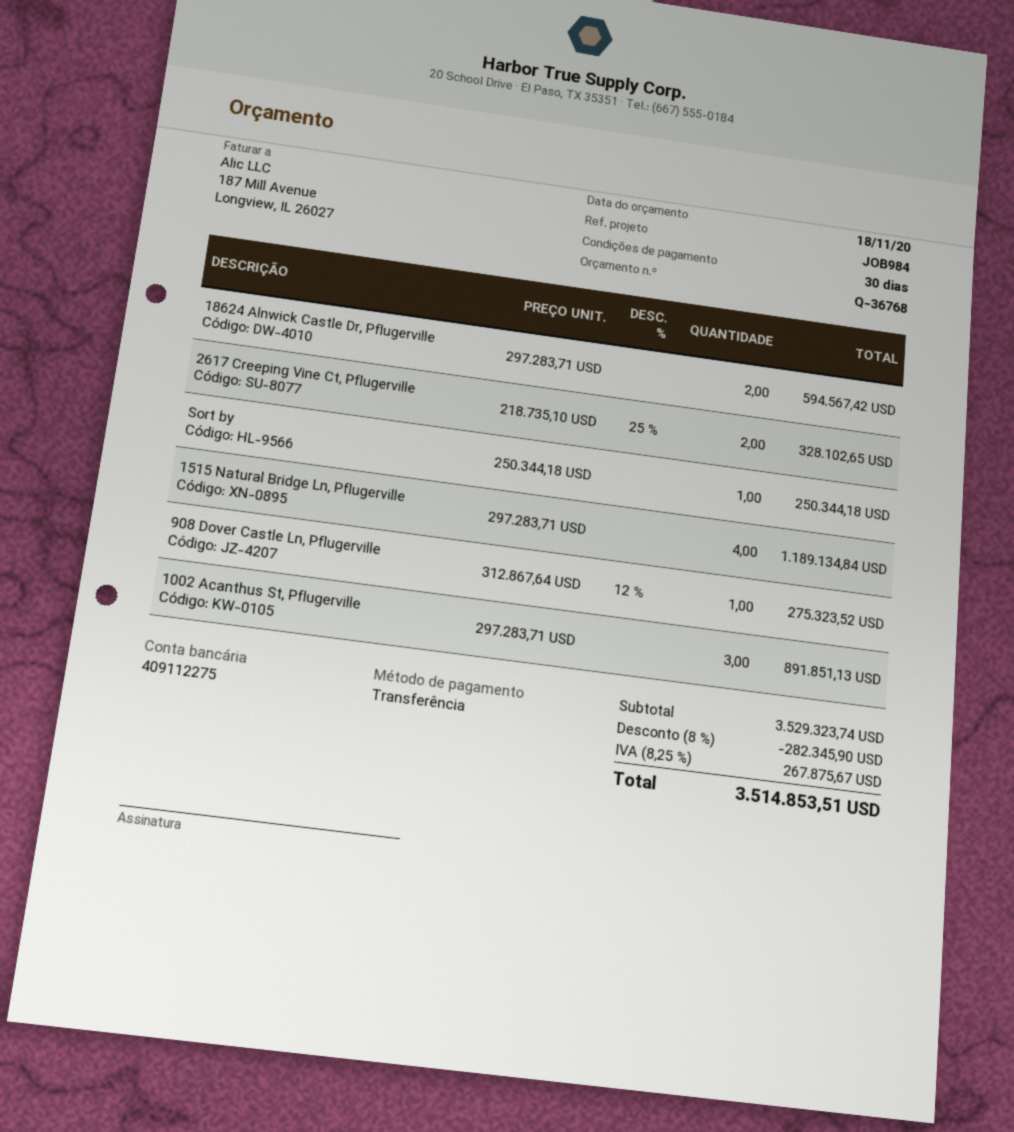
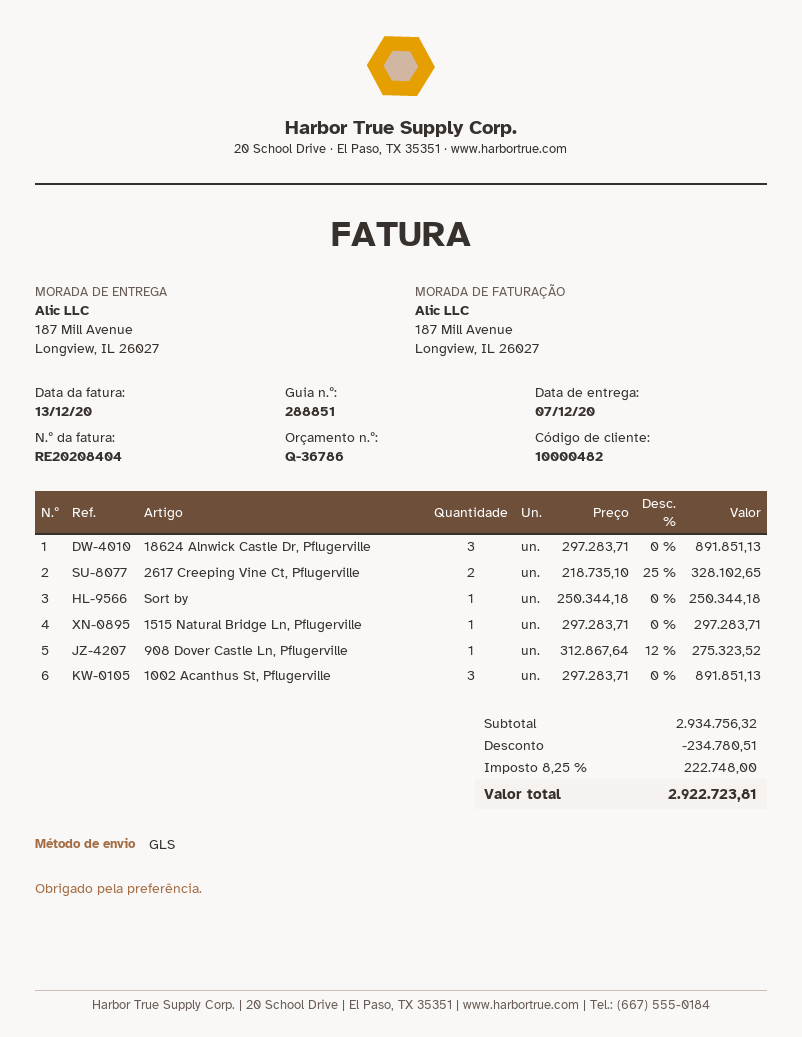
quote number: Q-36768 -> Q-36786
18624 Alnwick Castle Dr, Pflugerville: 2 x 297283.71 = 594567.42 -> 3 x 297283.71 = 891851.13
1515 Natural Bridge Ln, Pflugerville: 4 x 297283.71 = 1189134.84 -> 1 x 297283.71 = 297283.71
subtotal: 3529323.74 -> 2934756.32
discount: 282345.90 -> 234780.51
tax: 8.25% = 267875.67 -> 8.25% = 222748.00
total: 3514853.51 -> 2922723.81

